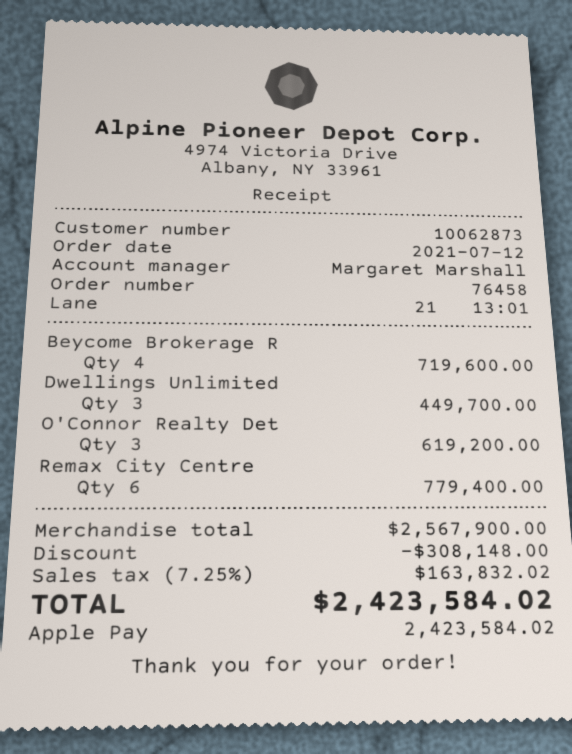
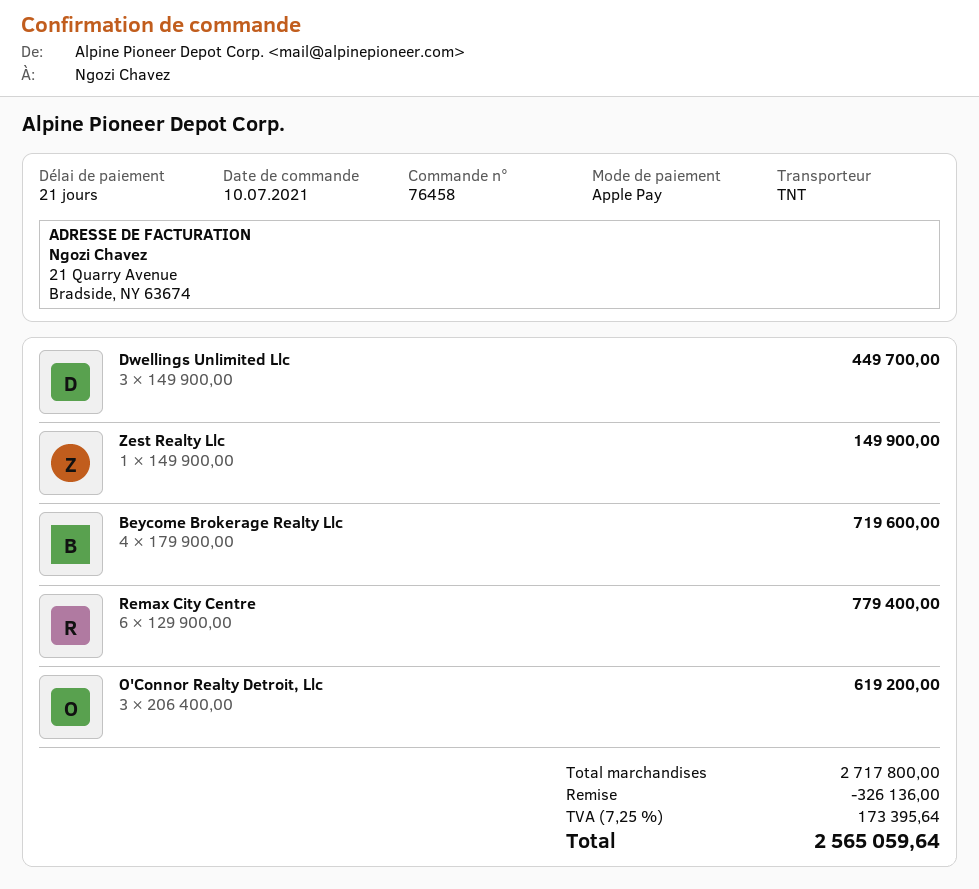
order date: 2021-07-12 -> 2021-07-10
Zest Realty Llc: none -> 1 for 149900.00
subtotal: 2567900.00 -> 2717800.00
discount: 308148.00 -> 326136.00
tax: 7.25% = 163832.02 -> 7.25% = 173395.64
total: 2423584.02 -> 2565059.64

